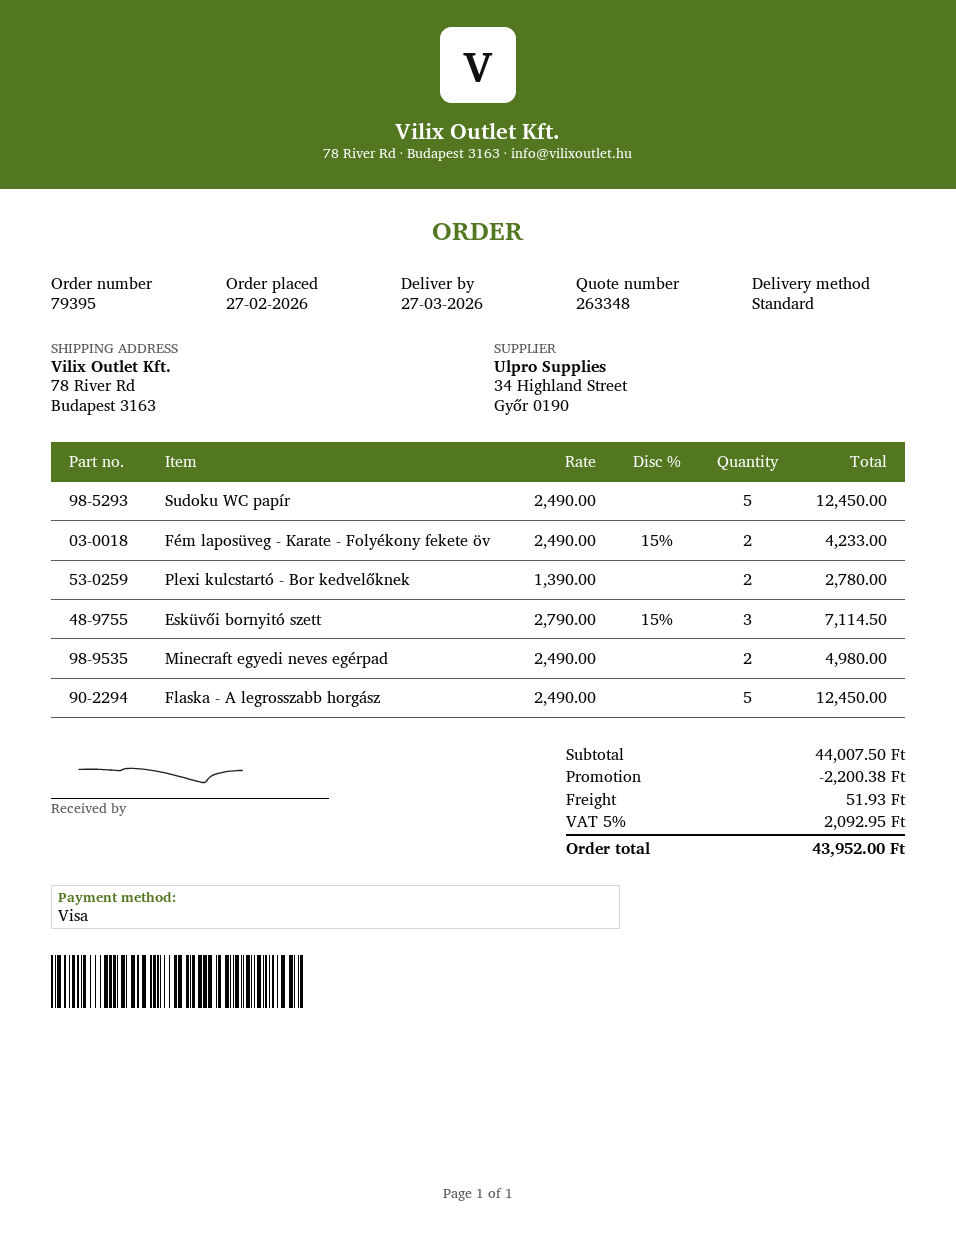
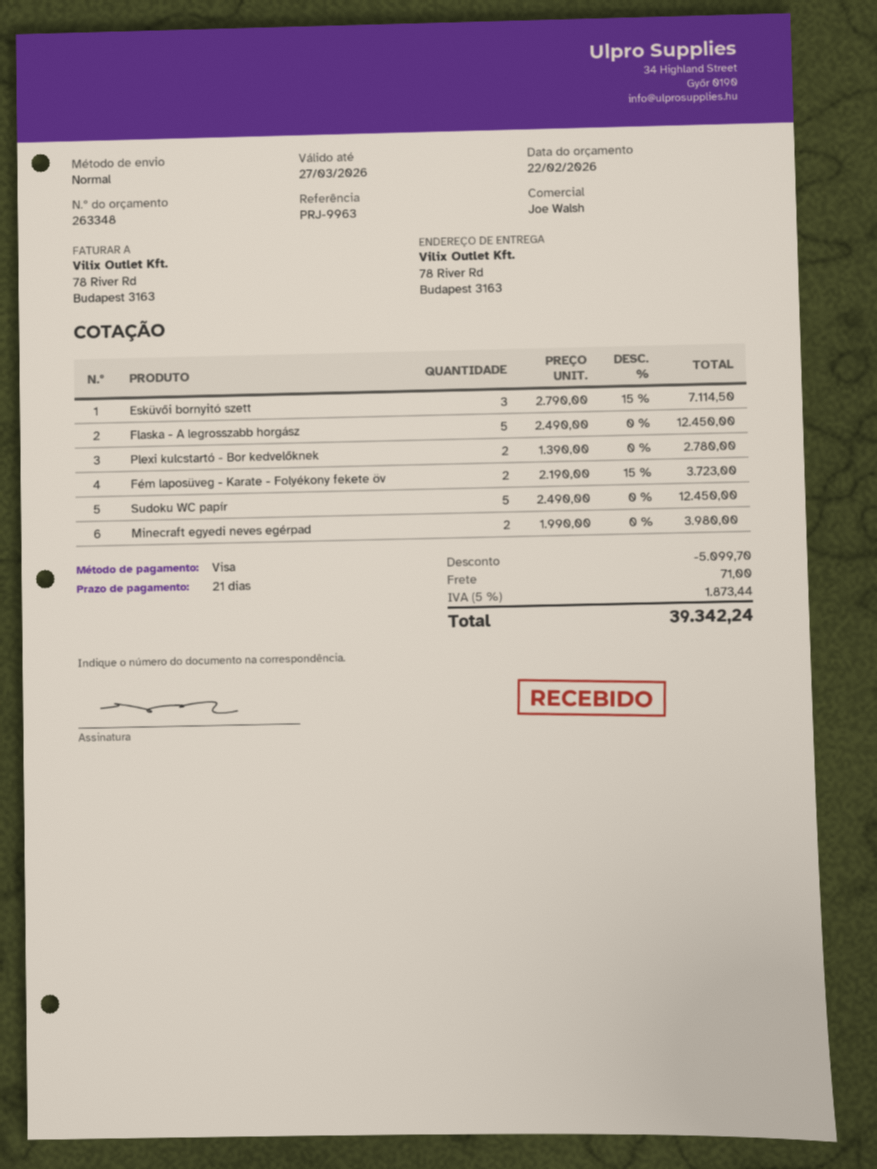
Fém laposüveg - Karate - Folyékony fekete öv: 2 x 2490.00 - 15% = 4233.00 -> 2 x 2190.00 - 15% = 3723.00
Minecraft egyedi neves egérpad: 2 x 2490.00 = 4980.00 -> 2 x 1990.00 = 3980.00
discount: 2200.38 -> 5099.70
shipping: 51.93 -> 71.00
tax: 5% = 2092.95 -> 5% = 1873.44
total: 43952.00 -> 39342.24

